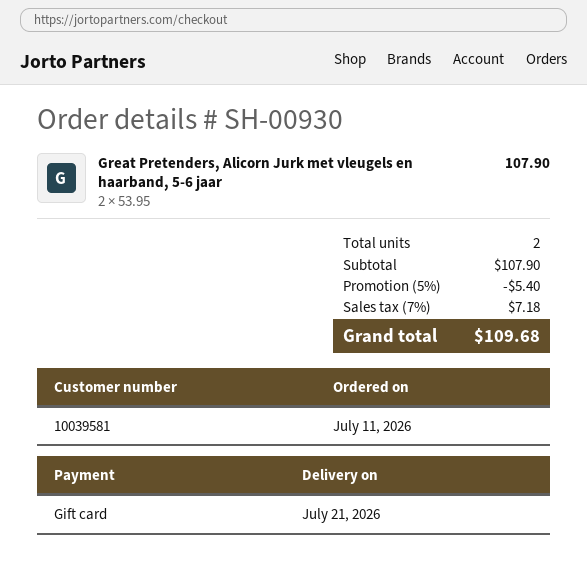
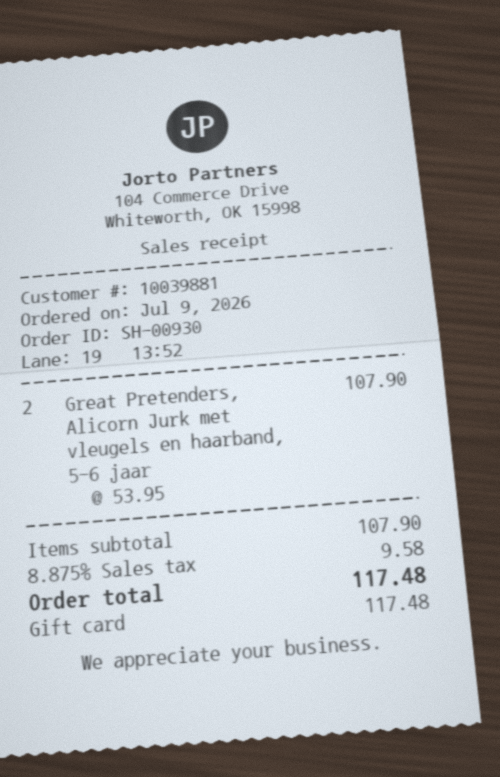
order date: 2026-07-11 -> 2026-07-09
customer number: 10039581 -> 10039881
discount: 5% = 5.40 -> none
tax: 7% = 7.18 -> 8.875% = 9.58
total: 109.68 -> 117.48

